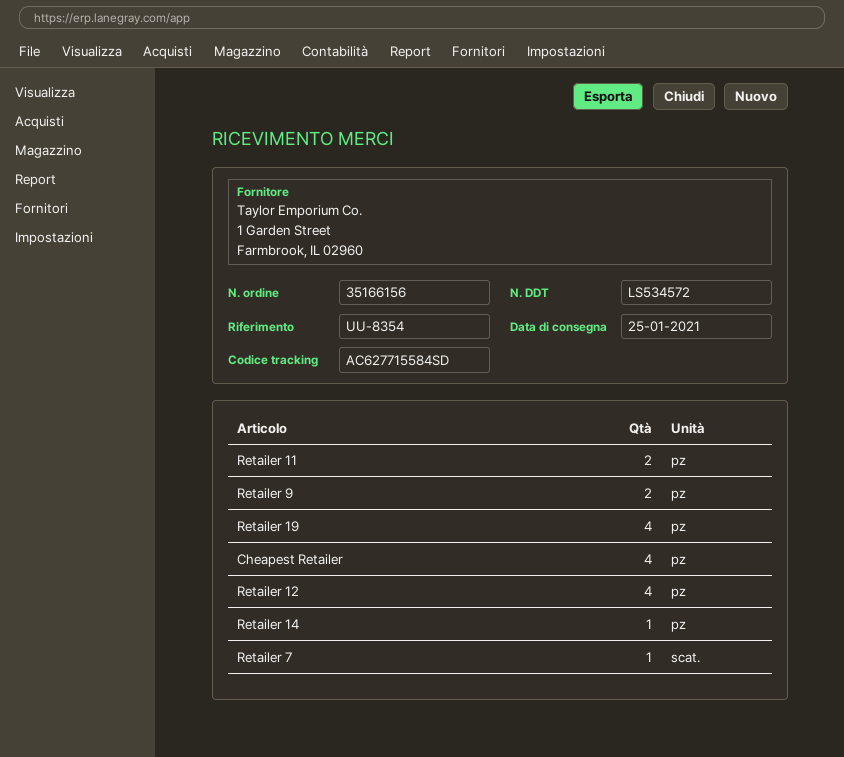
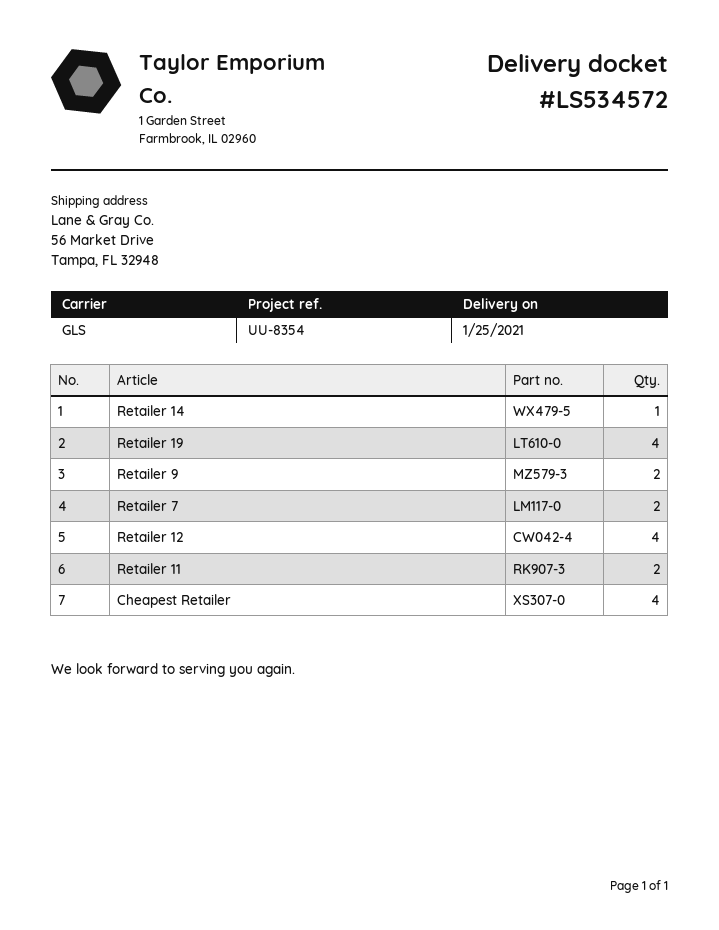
Retailer 7: 1 -> 2

